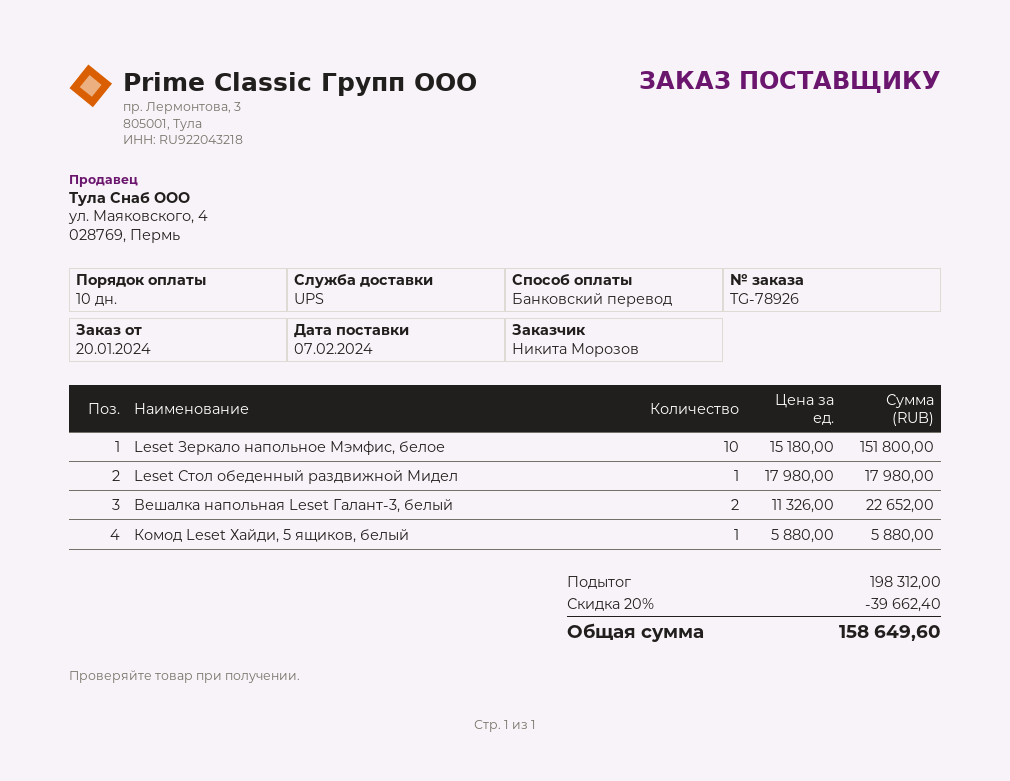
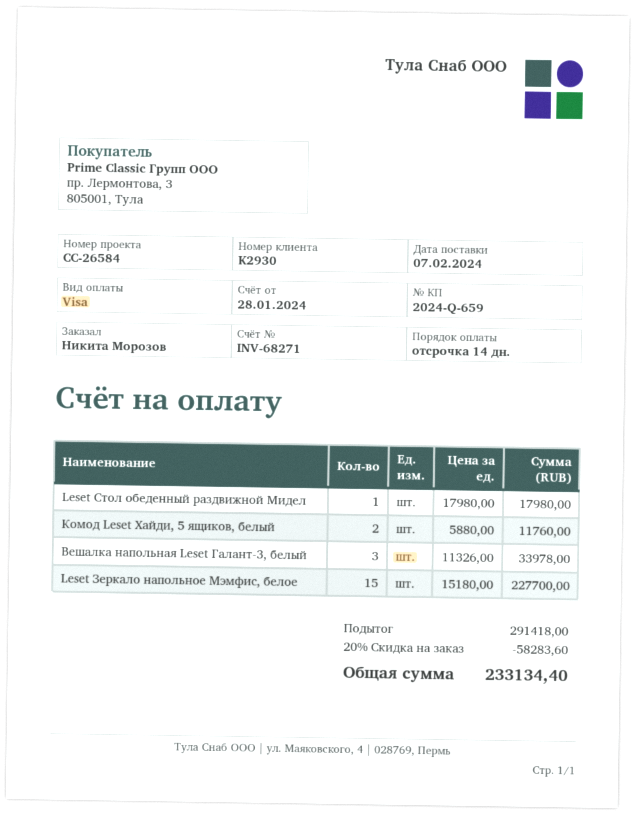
payment terms: 10 days -> 14 days
payment method: bank transfer -> Visa
Leset Зеркало напольное Мэмфис, белое: 10 x 15180.00 = 151800.00 -> 15 x 15180.00 = 227700.00
Вешалка напольная Leset Галант-3, белый: 2 x 11326.00 = 22652.00 -> 3 x 11326.00 = 33978.00
Комод Leset Хайди, 5 ящиков, белый: 1 x 5880.00 = 5880.00 -> 2 x 5880.00 = 11760.00
subtotal: 198312.00 -> 291418.00
discount: 20% = 39662.40 -> 20% = 58283.60
total: 158649.60 -> 233134.40

